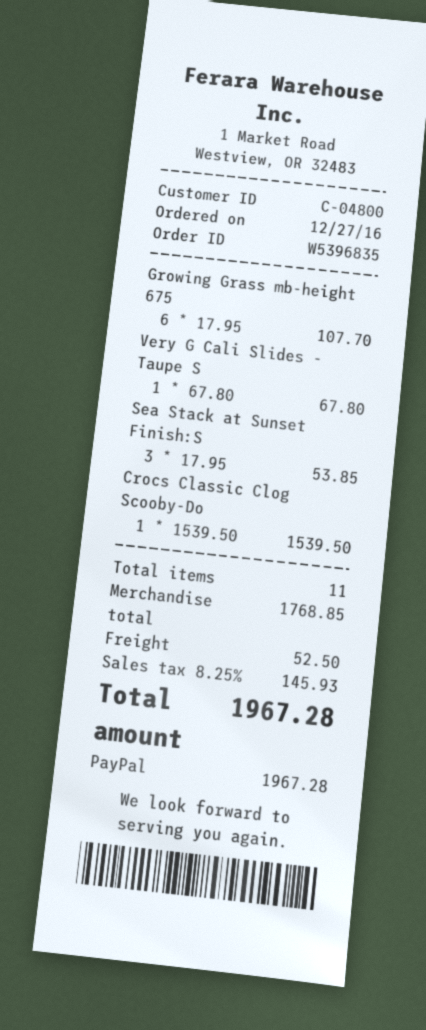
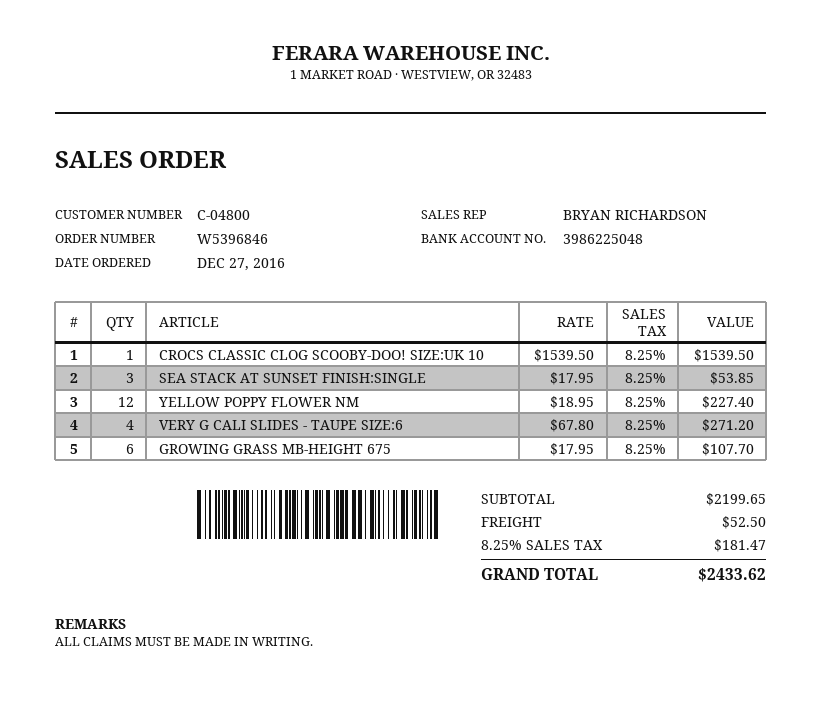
order number: W5396835 -> W5396846
Very G Cali Slides - Taupe S: 1 x 67.80 = 67.80 -> 4 x 67.80 = 271.20
YELLOW POPPY FLOWER NM: none -> 12 x 18.95 = 227.40
subtotal: 1768.85 -> 2199.65
tax: 8.25% = 145.93 -> 8.25% = 181.47
total: 1967.28 -> 2433.62

